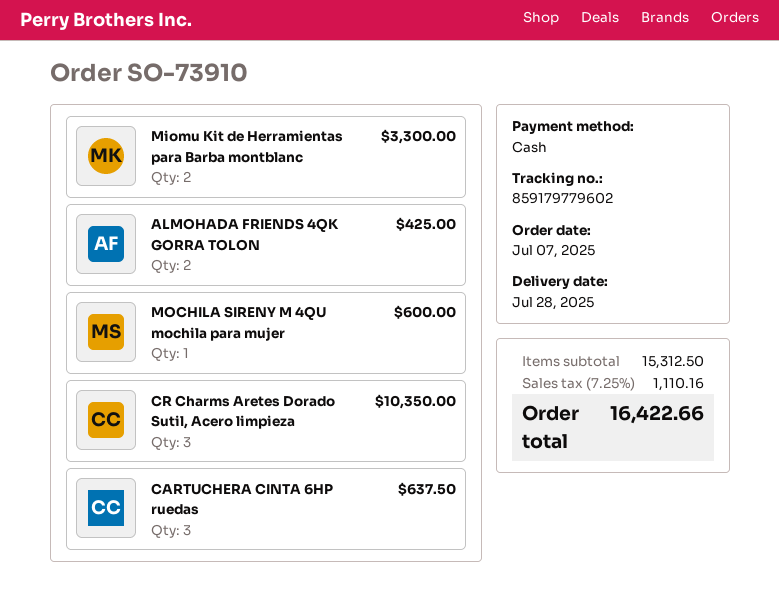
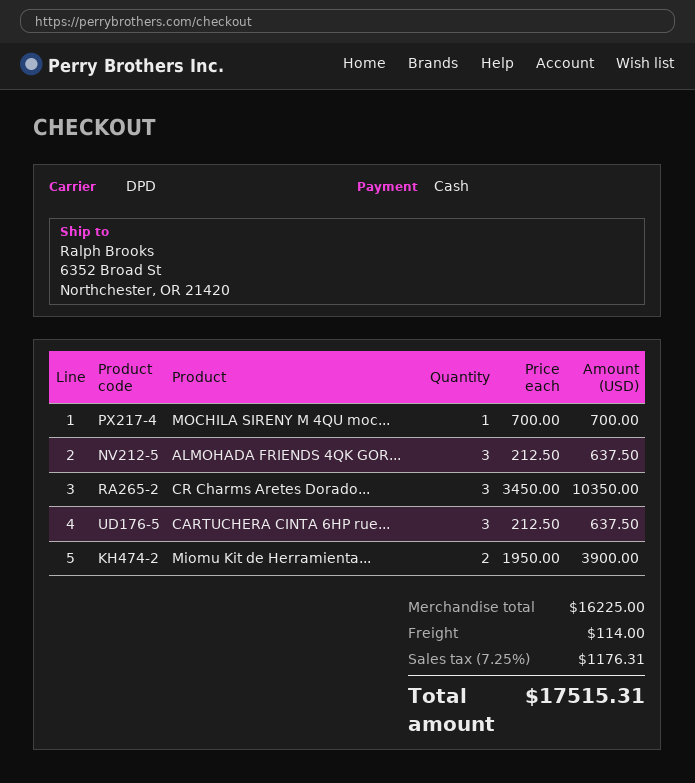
Miomu Kit de Herramientas para Barba montblanc: 2 for 3300.00 -> 2 for 3900.00
ALMOHADA FRIENDS 4QK GORRA TOLON: 2 for 425.00 -> 3 for 637.50
MOCHILA SIRENY M 4QU mochila para mujer: 1 for 600.00 -> 1 for 700.00
subtotal: 15312.50 -> 16225.00
shipping: none -> 114.00
tax: 7.25% = 1110.16 -> 7.25% = 1176.31
total: 16422.66 -> 17515.31

